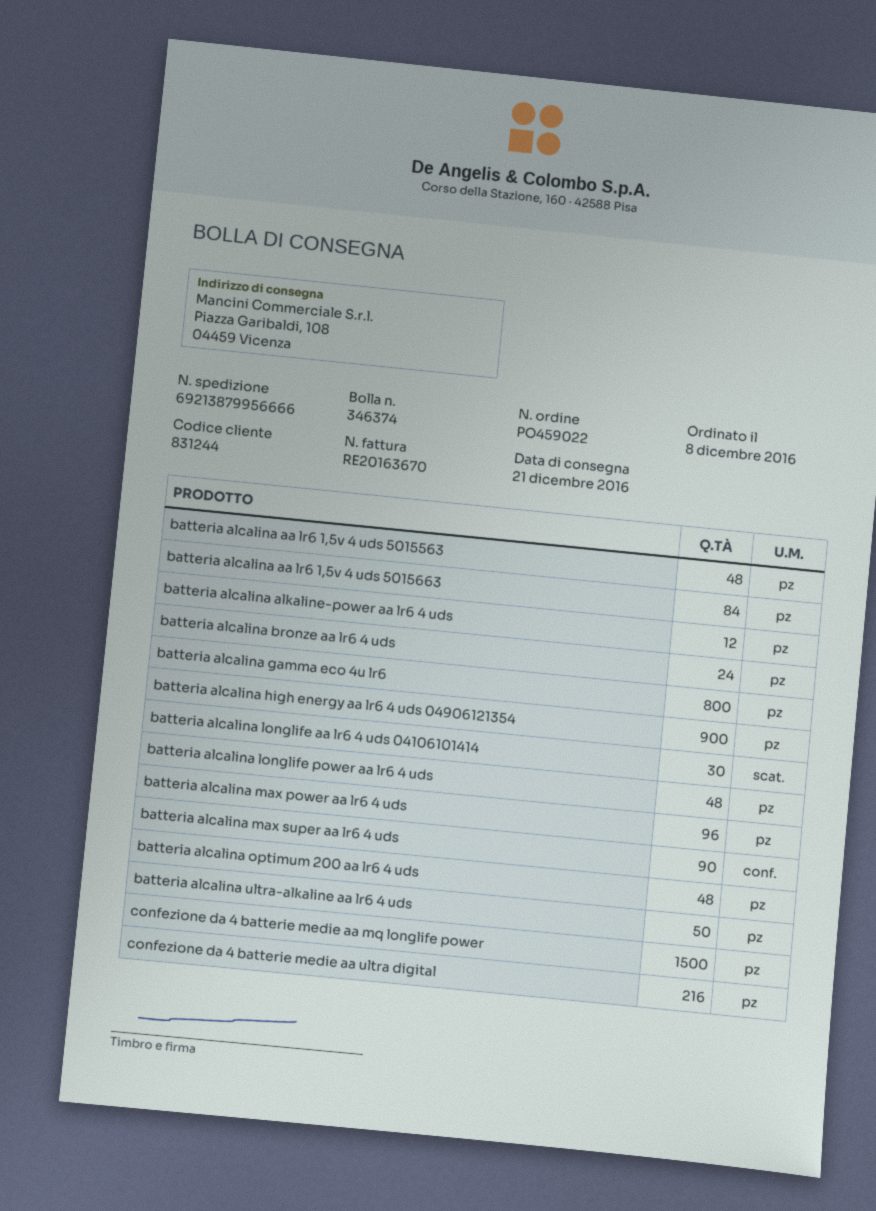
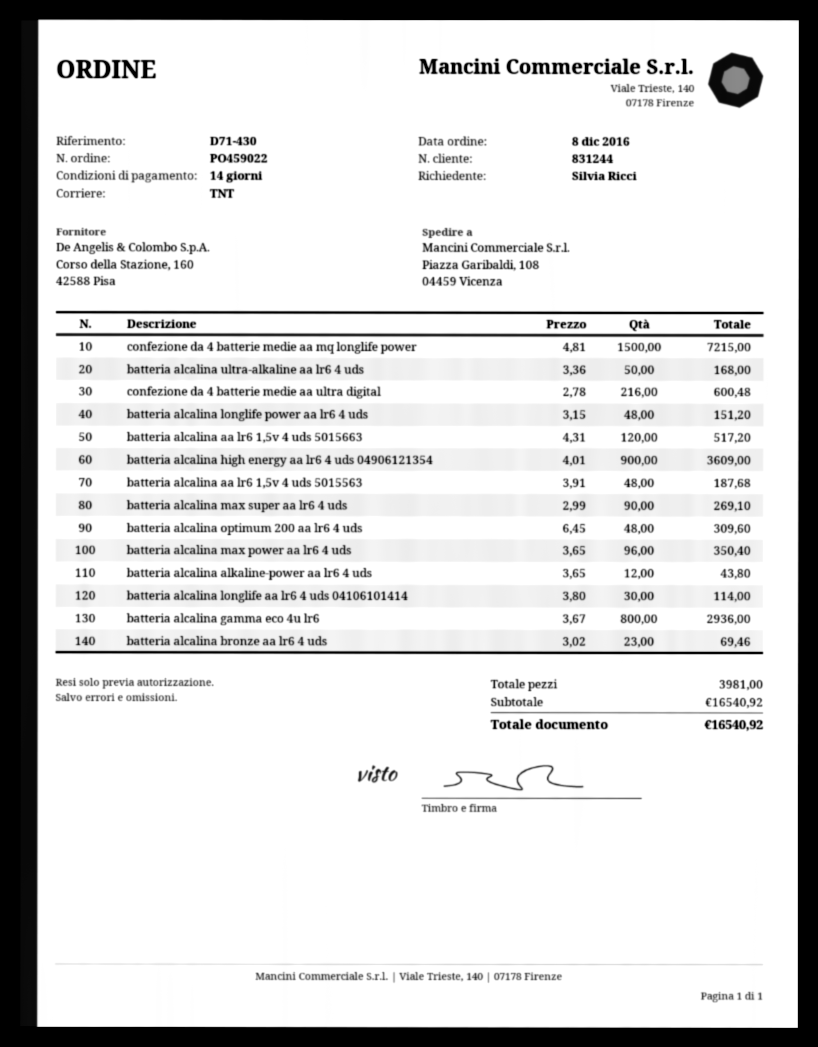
batteria alcalina aa lr6 1,5v 4 uds 5015663: 84 -> 120
batteria alcalina bronze aa lr6 4 uds: 24 -> 23

